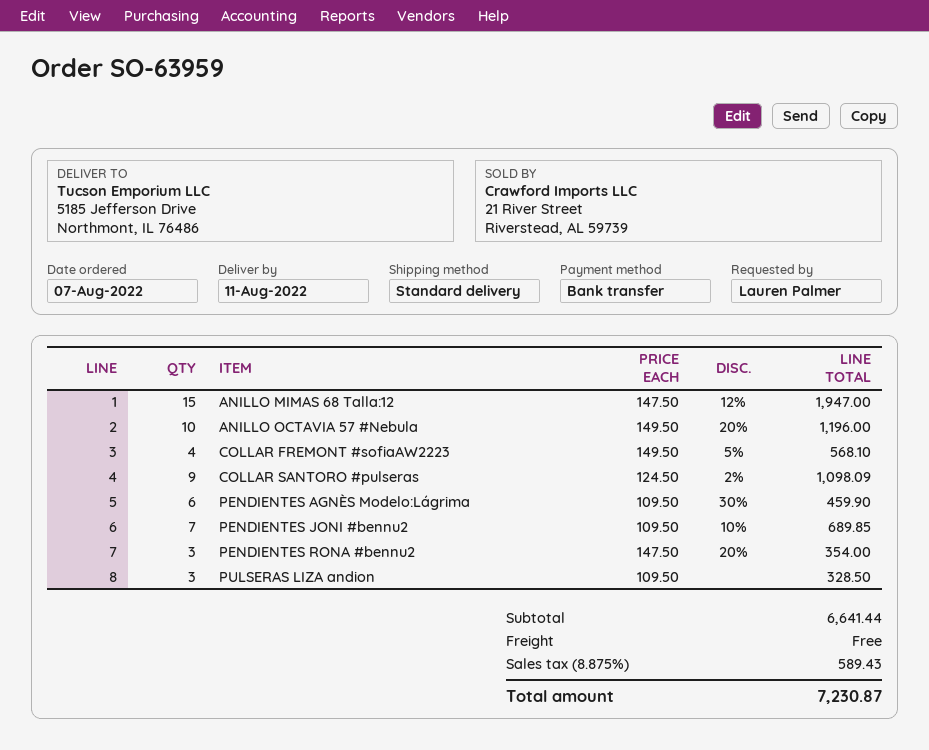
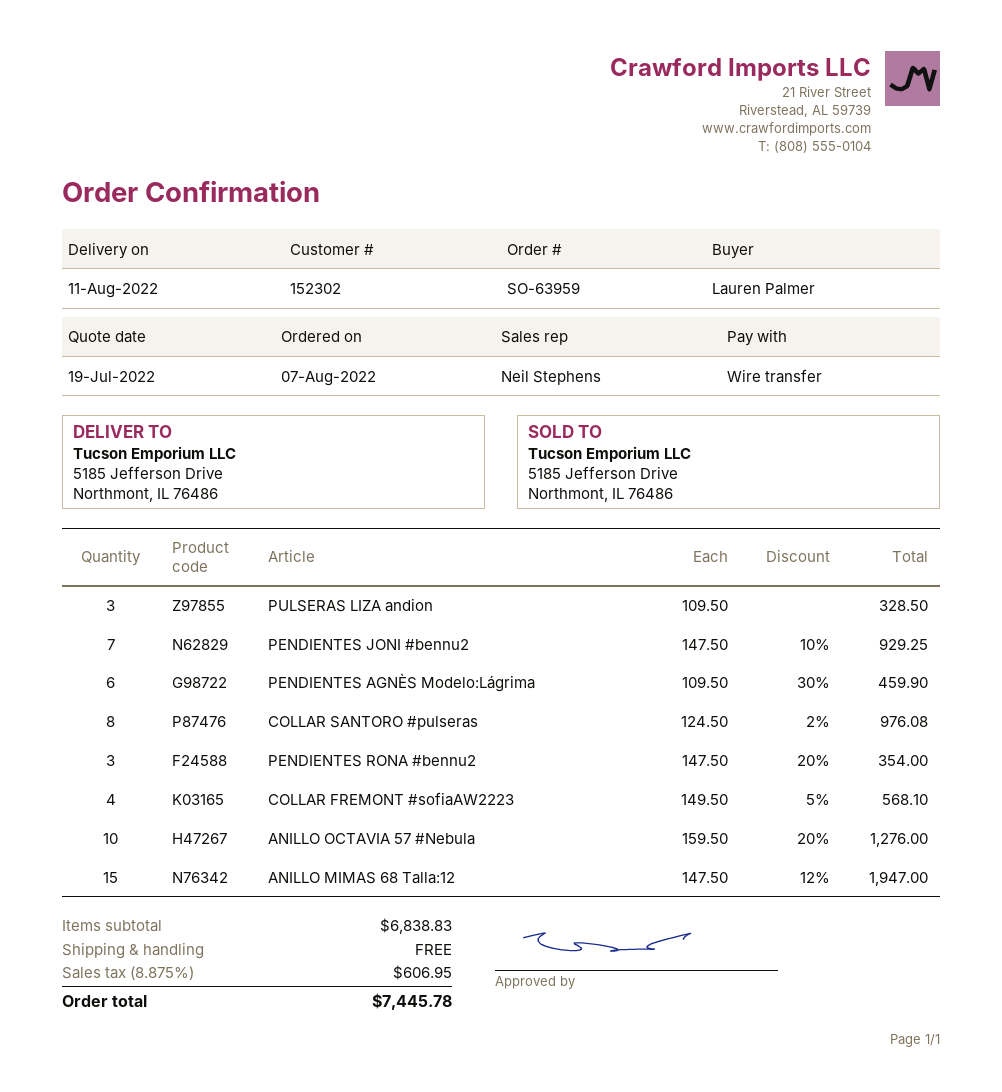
ANILLO OCTAVIA 57 #Nebula: 10 x 149.50 - 20% = 1196.00 -> 10 x 159.50 - 20% = 1276.00
COLLAR SANTORO #pulseras: 9 x 124.50 - 2% = 1098.09 -> 8 x 124.50 - 2% = 976.08
PENDIENTES JONI #bennu2: 7 x 109.50 - 10% = 689.85 -> 7 x 147.50 - 10% = 929.25
subtotal: 6641.44 -> 6838.83
tax: 8.875% = 589.43 -> 8.875% = 606.95
total: 7230.87 -> 7445.78

